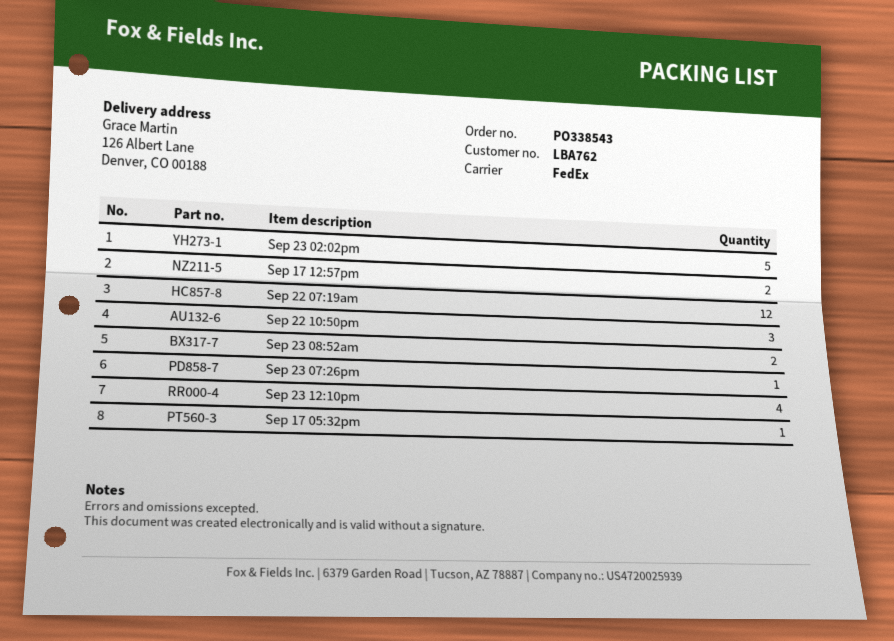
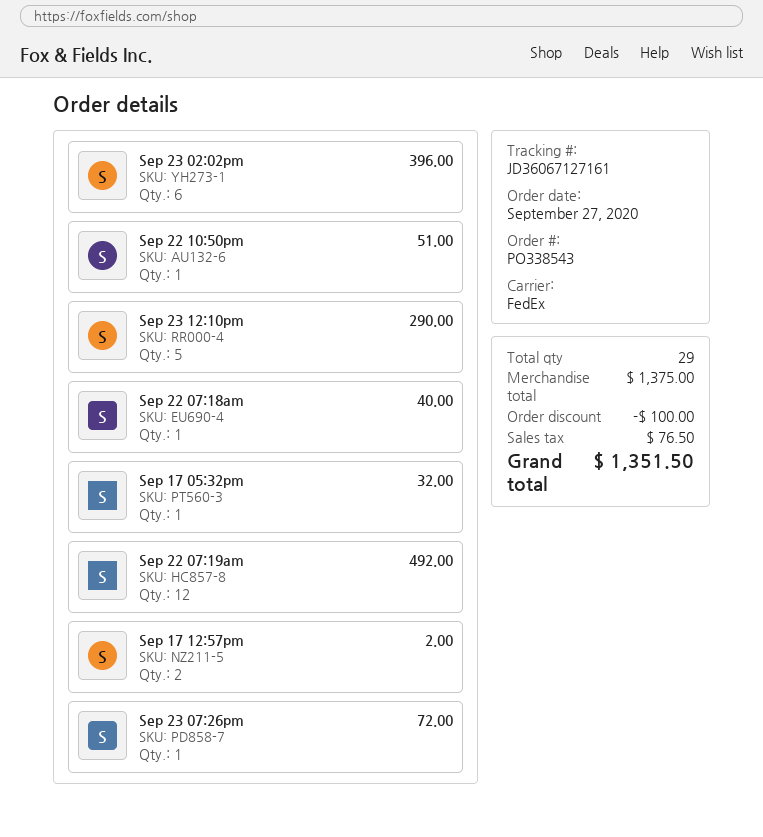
Sep 23 02:02pm: 5 -> 6
Sep 22 10:50pm: 3 -> 1
Sep 23 08:52am: 2 -> none
Sep 23 12:10pm: 4 -> 5
Sep 22 07:18am: none -> 1

